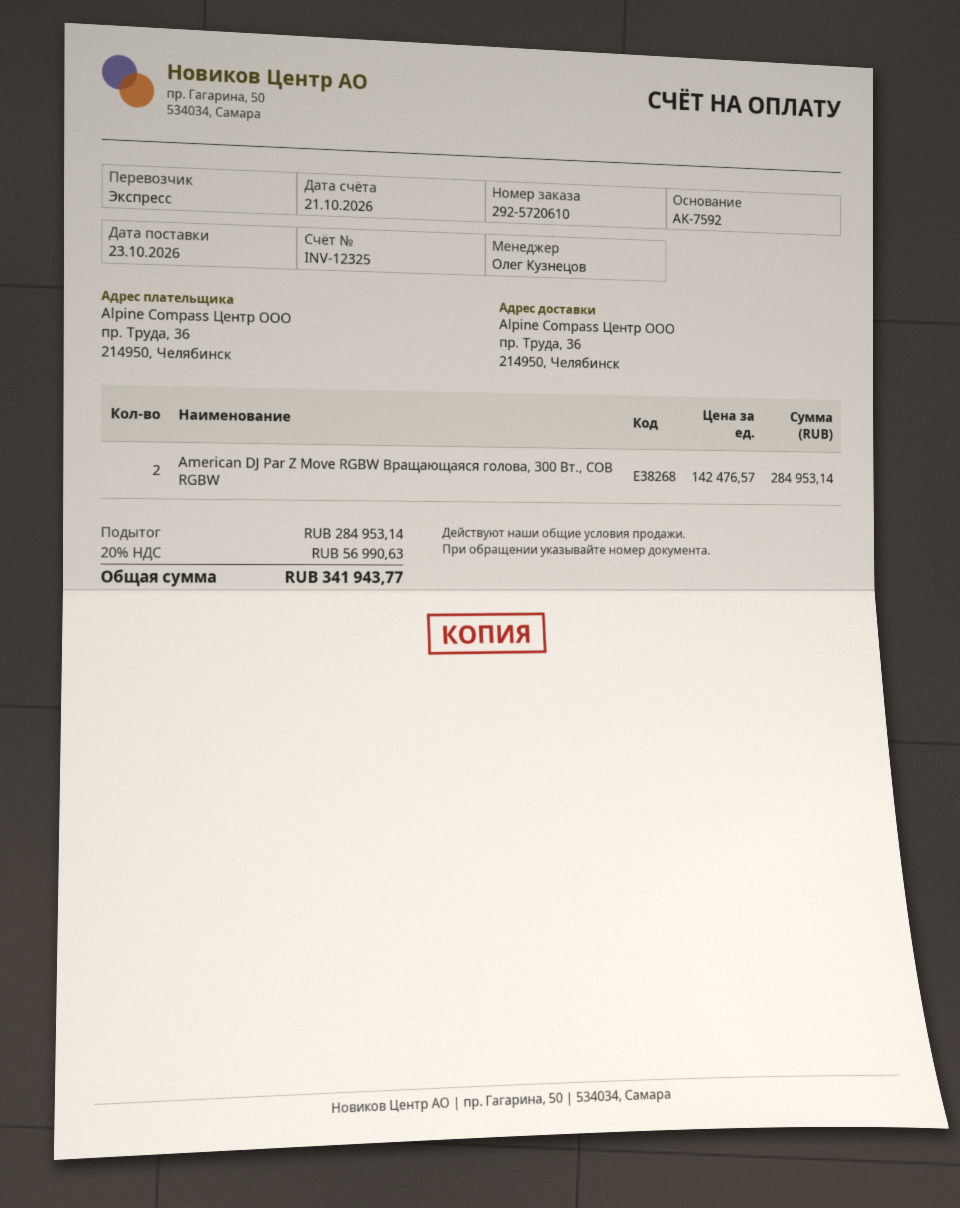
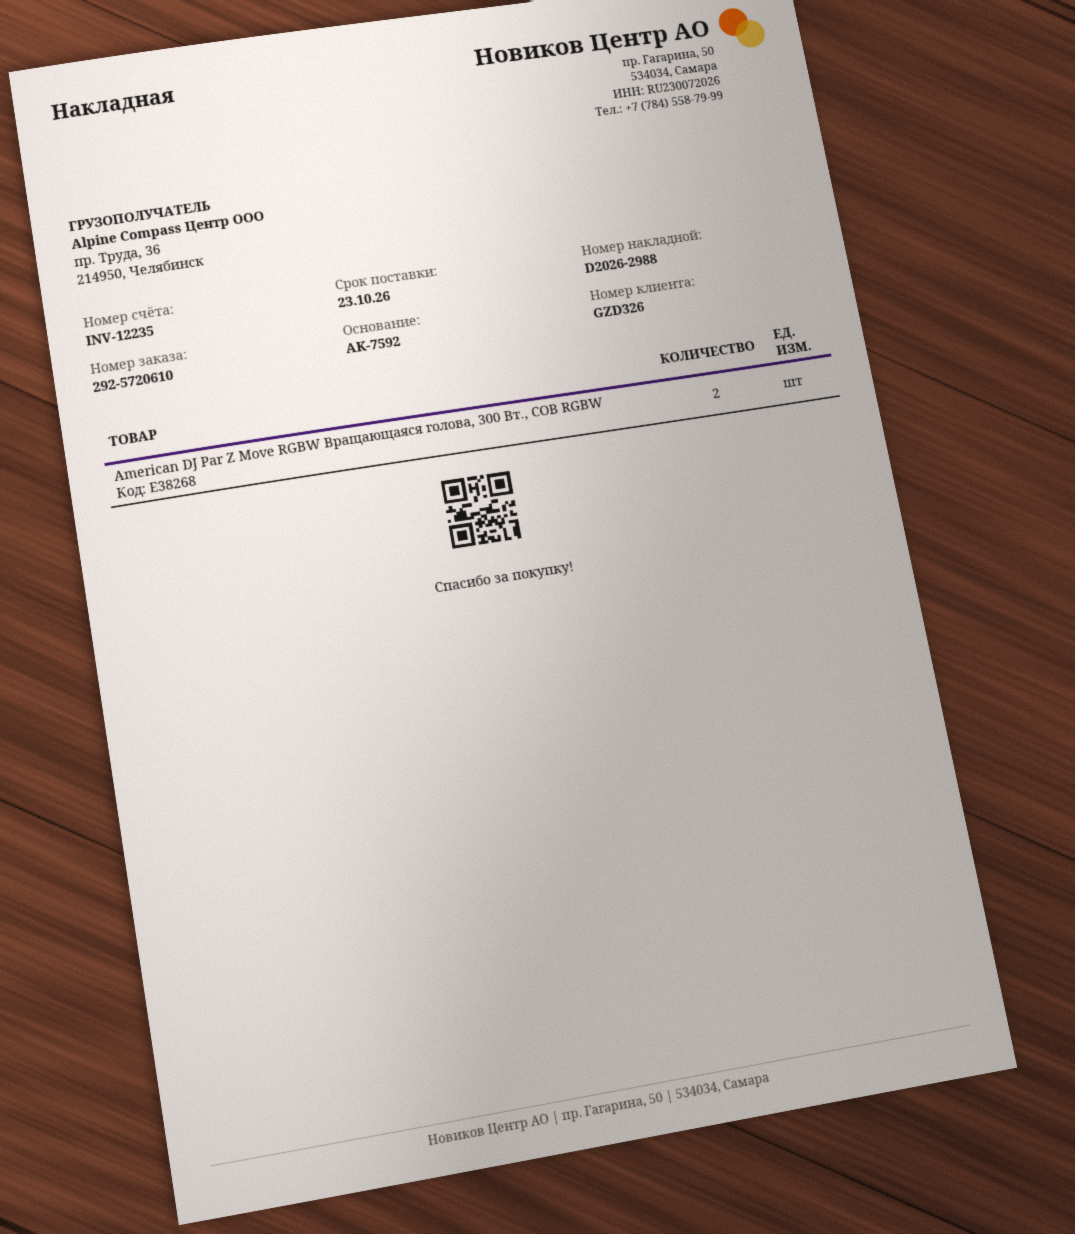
invoice number: INV-12325 -> INV-12235

